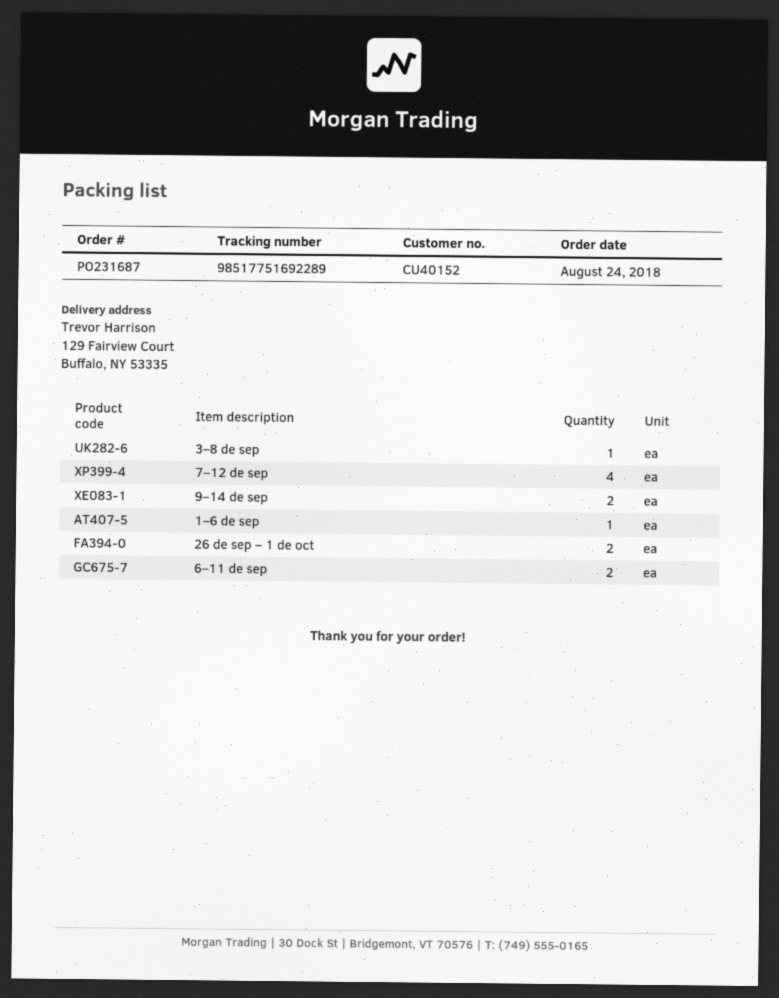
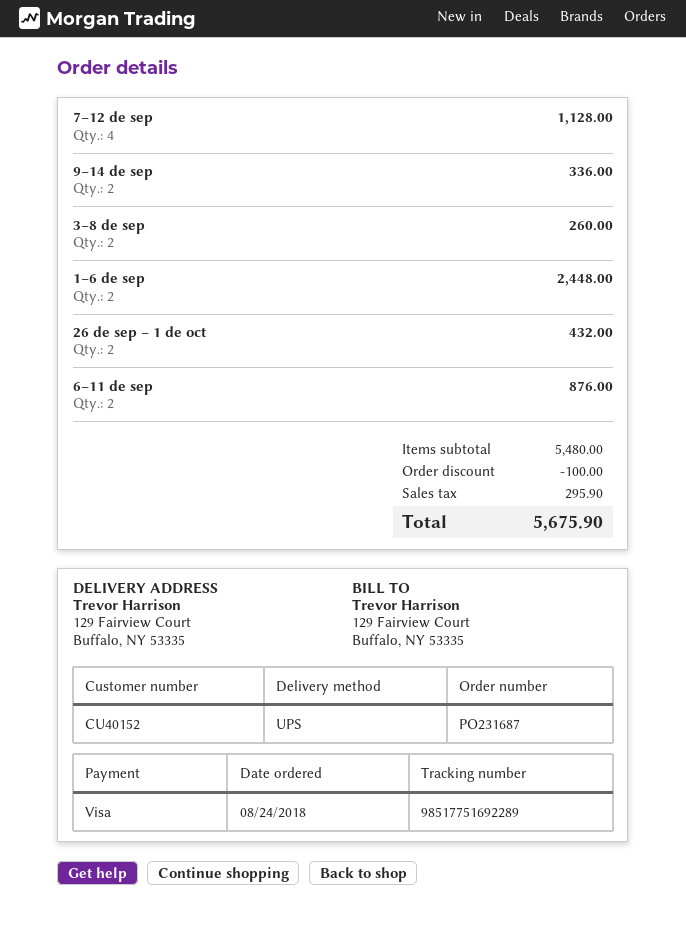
3–8 de sep: 1 -> 2
1–6 de sep: 1 -> 2

